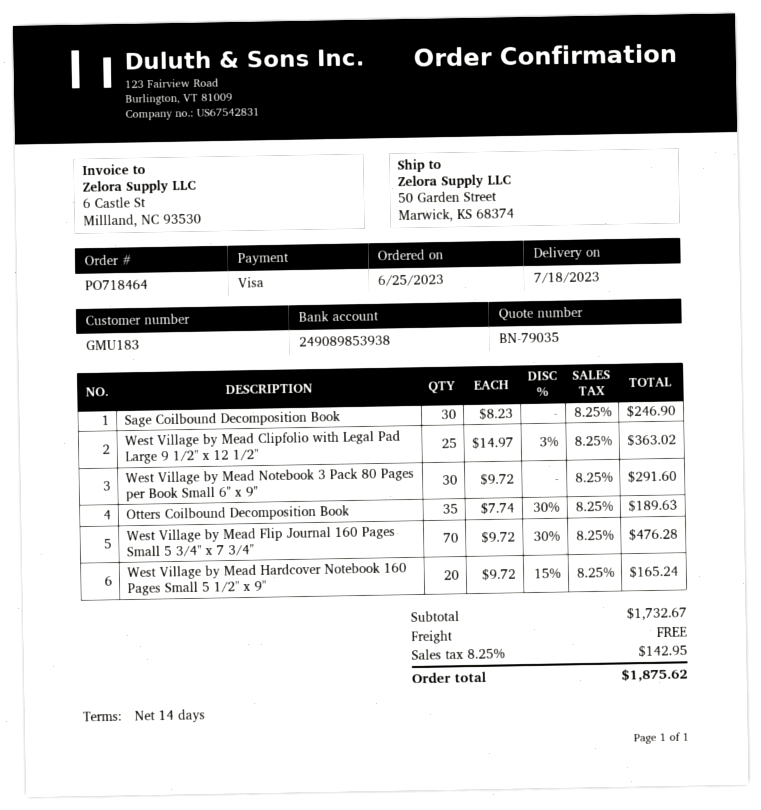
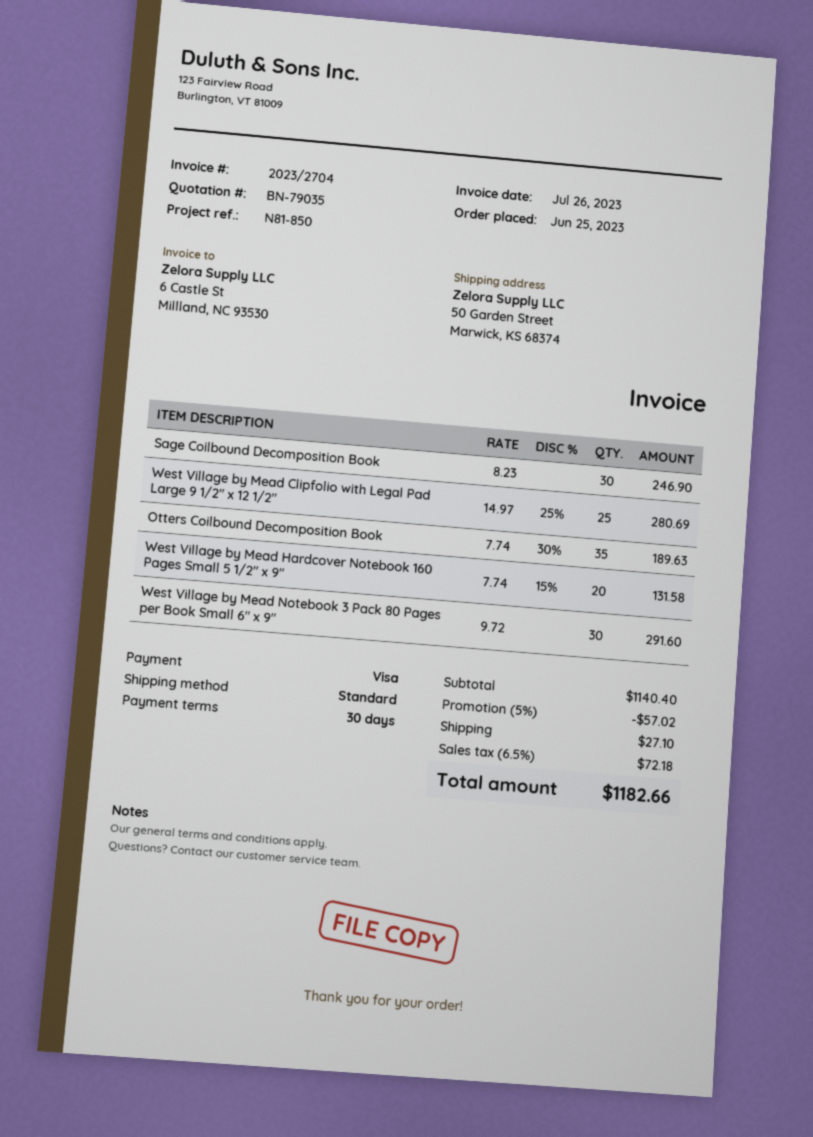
payment terms: 14 days -> 30 days
West Village by Mead Clipfolio with Legal Pad Large 9 1/2" x 12 1/2": 25 x 14.97 - 3% = 363.02 -> 25 x 14.97 - 25% = 280.69
West Village by Mead Flip Journal 160 Pages Small 5 3/4" x 7 3/4": 70 x 9.72 - 30% = 476.28 -> none
West Village by Mead Hardcover Notebook 160 Pages Small 5 1/2" x 9": 20 x 9.72 - 15% = 165.24 -> 20 x 7.74 - 15% = 131.58
subtotal: 1732.67 -> 1140.40
discount: none -> 5% = 57.02
shipping: 0.00 -> 27.10
tax: 8.25% = 142.95 -> 6.5% = 72.18
total: 1875.62 -> 1182.66

